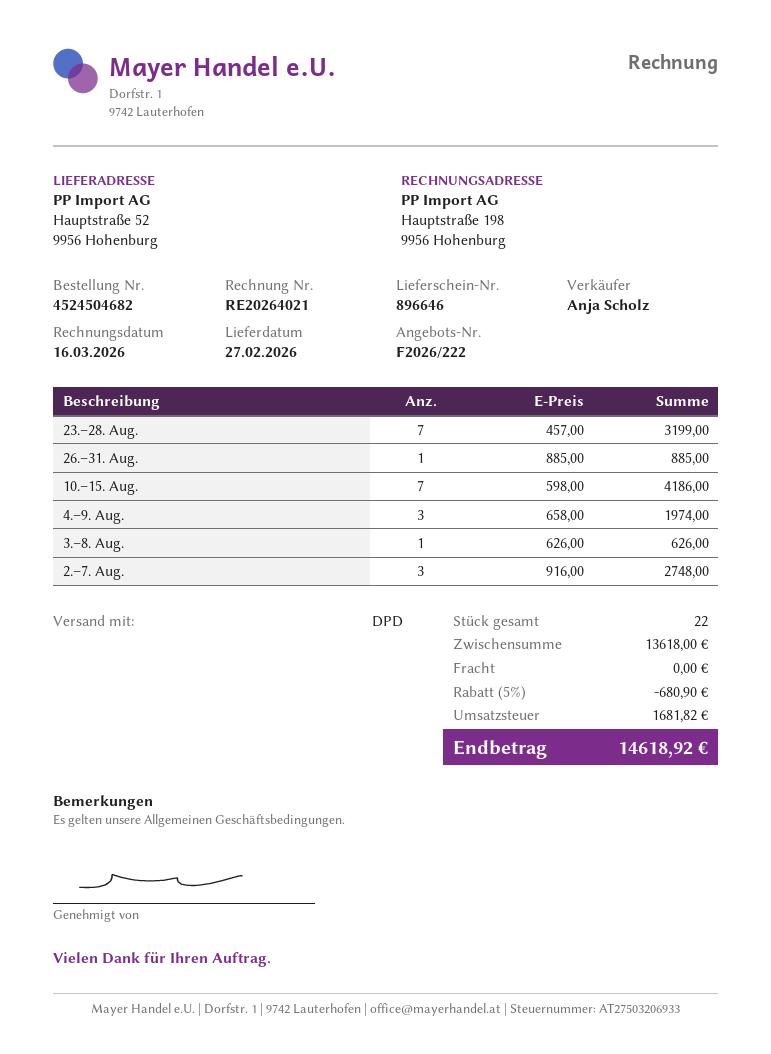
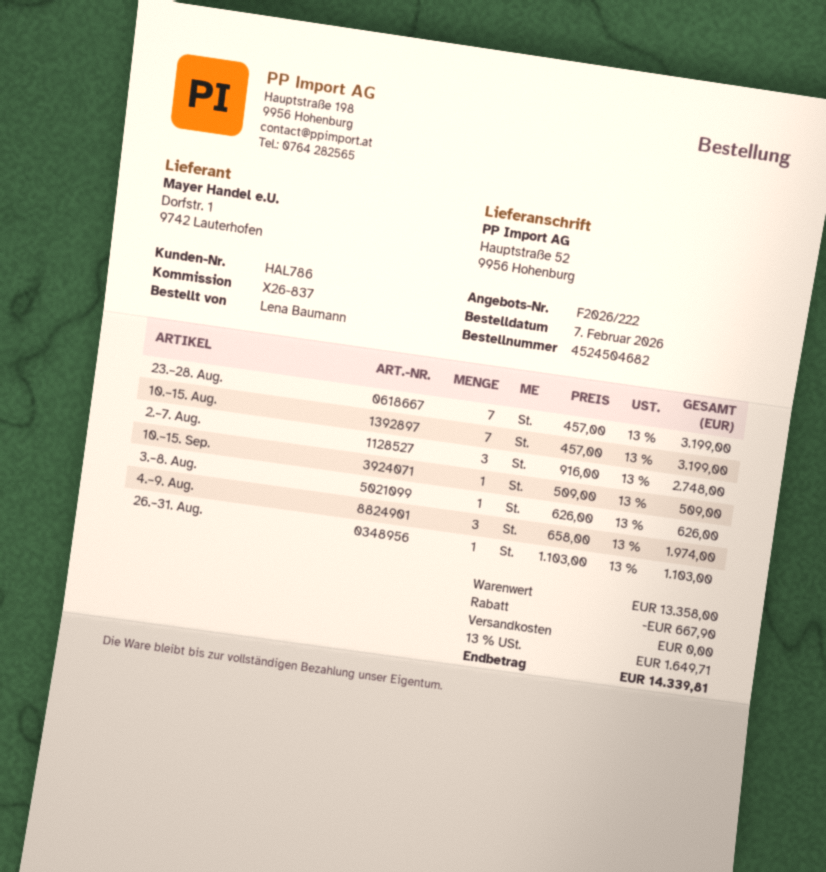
26.–31. Aug.: 1 x 885.00 = 885.00 -> 1 x 1103.00 = 1103.00
10.–15. Aug.: 7 x 598.00 = 4186.00 -> 7 x 457.00 = 3199.00
10.–15. Sep.: none -> 1 x 509.00 = 509.00
subtotal: 13618.00 -> 13358.00
discount: 680.90 -> 667.90
tax: 1681.82 -> 1649.71
total: 14618.92 -> 14339.81

